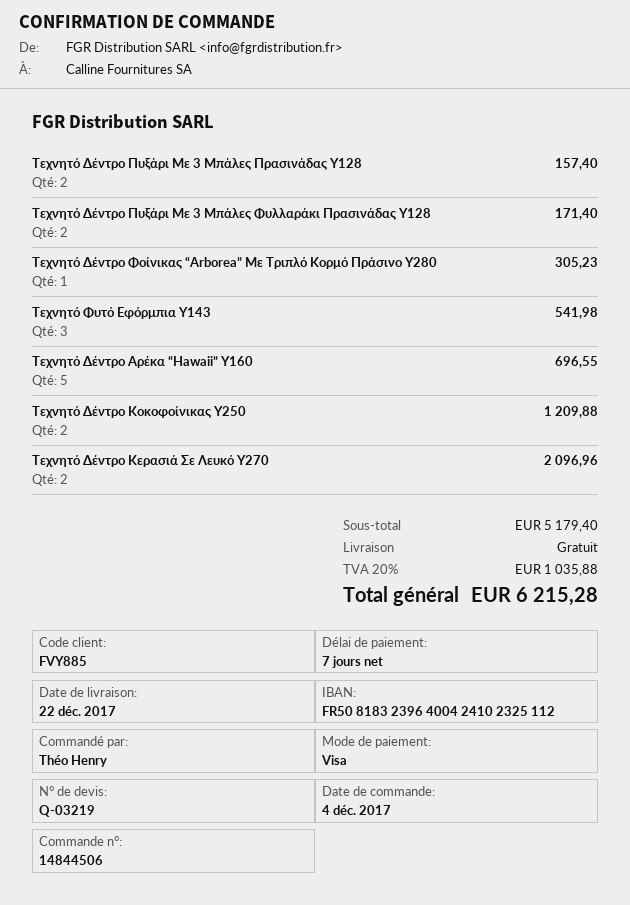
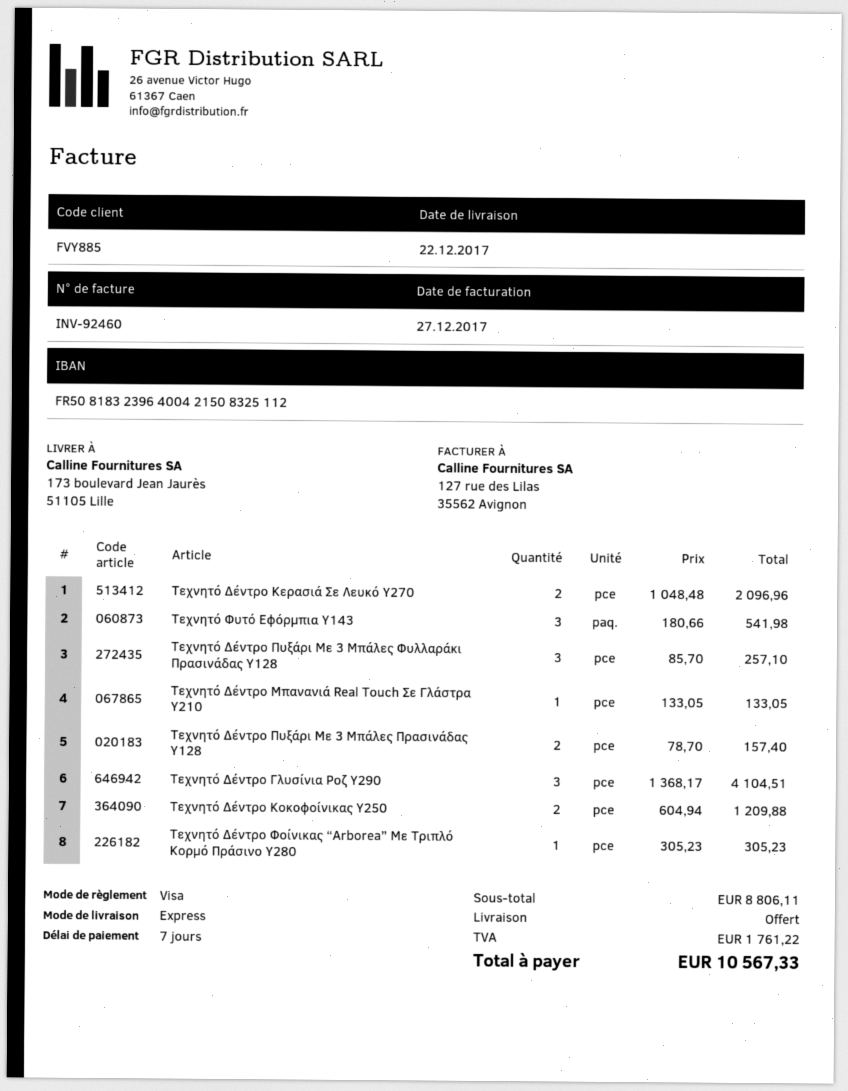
bank account: FR5081832396400424102325112 -> FR5081832396400421508325112
Τεχνητό Δέντρο Πυξάρι Με 3 Μπάλες Φυλλαράκι Πρασινάδας Υ128: 2 for 171.40 -> 3 for 257.10
Τεχνητό Δέντρο Αρέκα “Hawaii” Υ160: 5 for 696.55 -> none
Τεχνητό Δέντρο Μπανανιά Real Touch Σε Γλάστρα Y210: none -> 1 for 133.05
Τεχνητό Δέντρο Γλυσίνια Ροζ Υ290: none -> 3 for 4104.51
subtotal: 5179.40 -> 8806.11
tax: 1035.88 -> 1761.22
total: 6215.28 -> 10567.33

